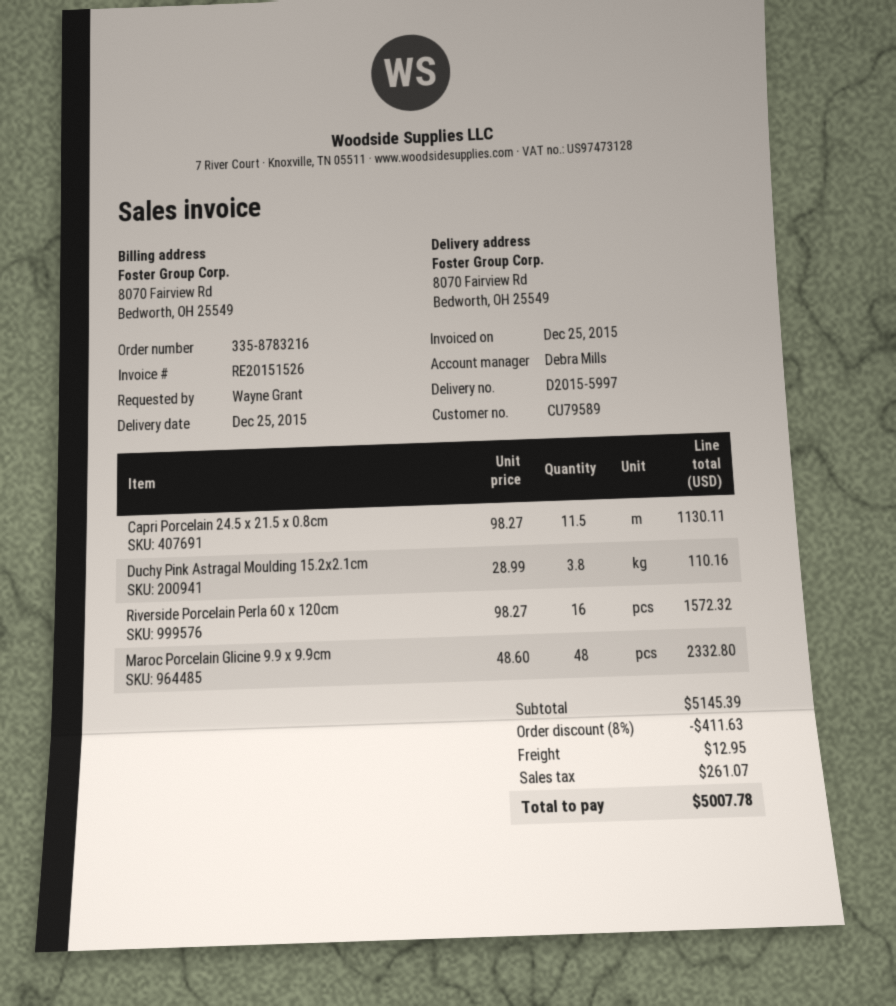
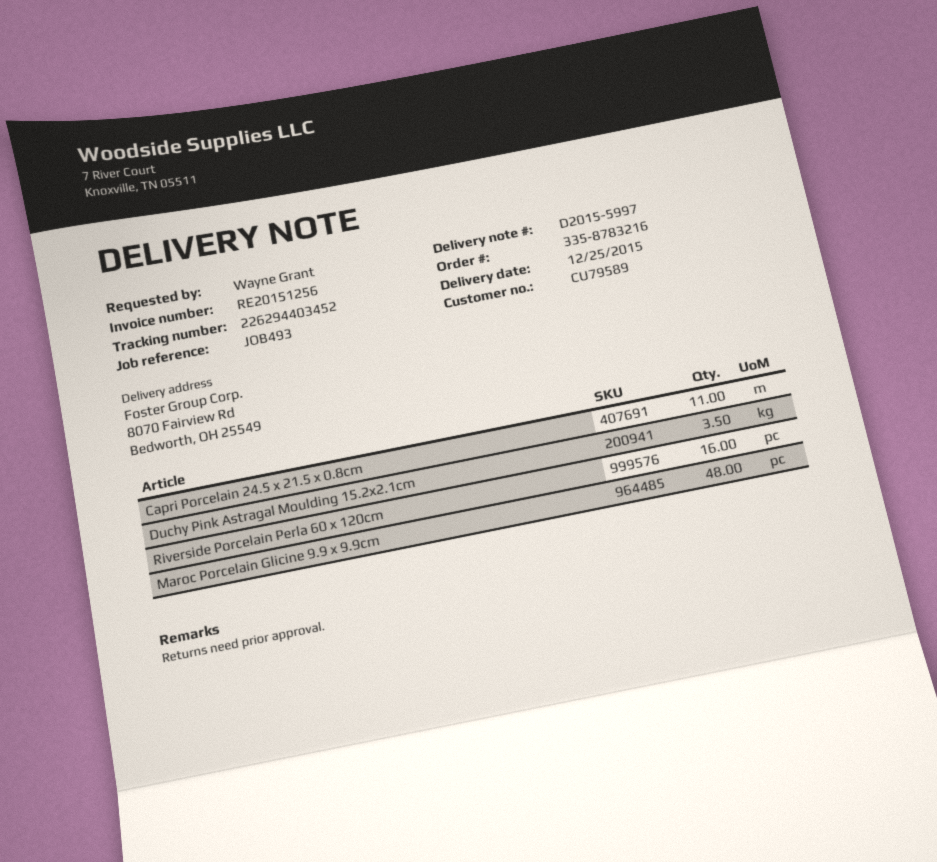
invoice number: RE20151526 -> RE20151256
Capri Porcelain 24.5 x 21.5 x 0.8cm: 11.5 -> 11
Duchy Pink Astragal Moulding 15.2x2.1cm: 3.8 -> 3.5

